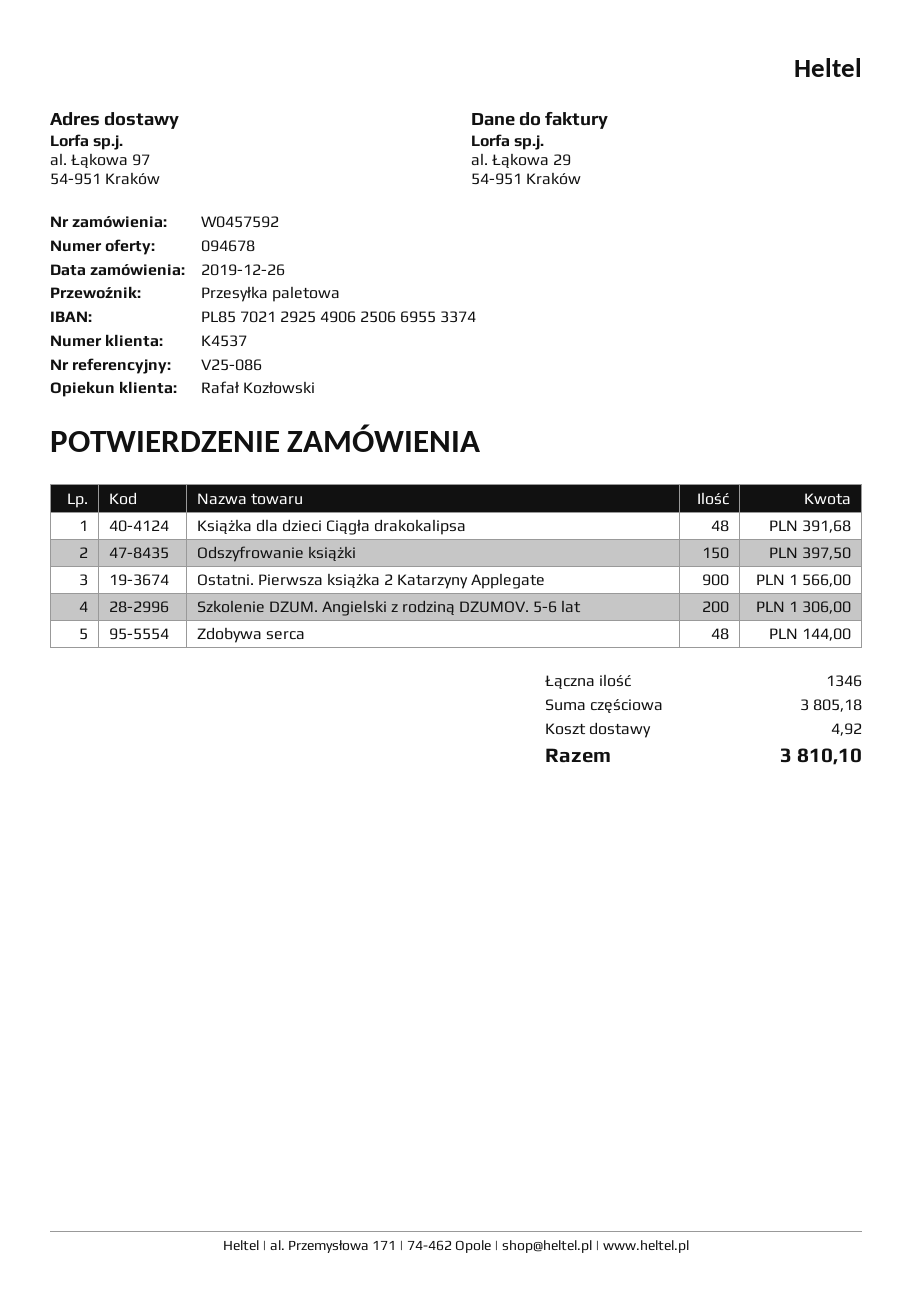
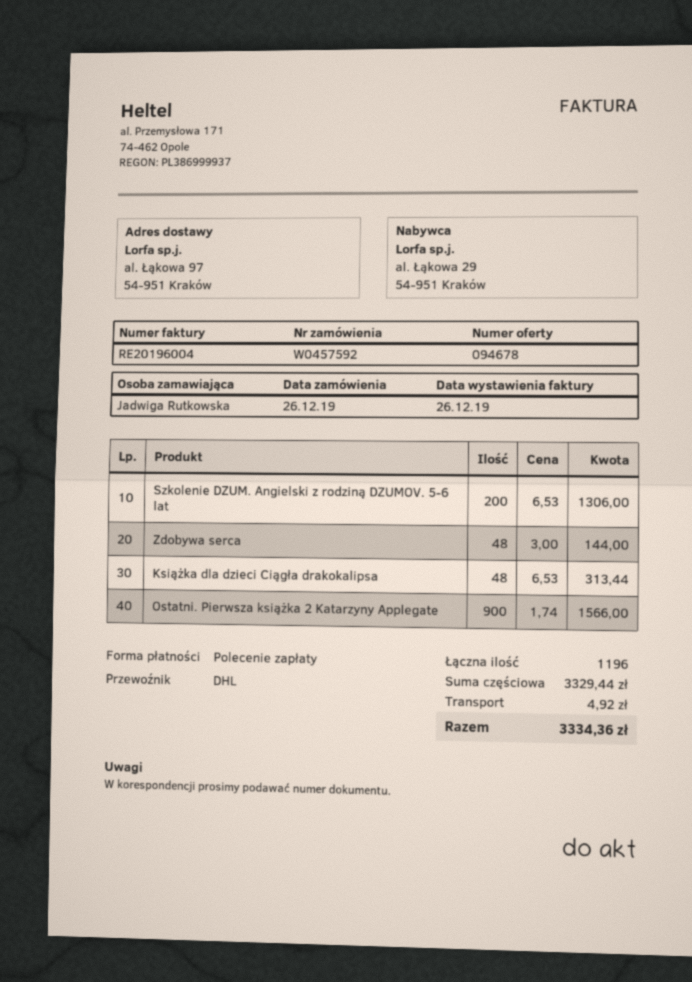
shipping method: pallet freight -> DHL
Książka dla dzieci Ciągła drakokalipsa: 48 for 391.68 -> 48 for 313.44
Odszyfrowanie książki: 150 for 397.50 -> none
total quantity: 1346 -> 1196
subtotal: 3805.18 -> 3329.44
total: 3810.10 -> 3334.36

